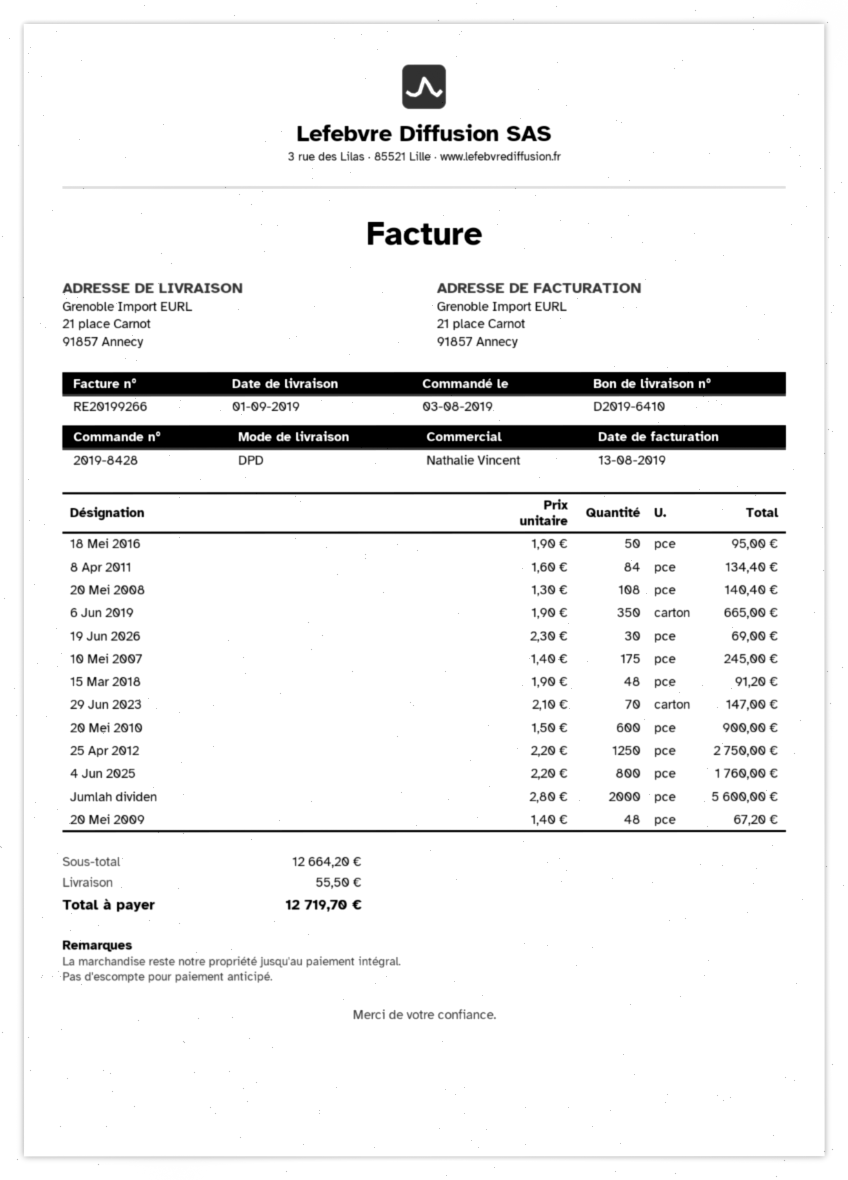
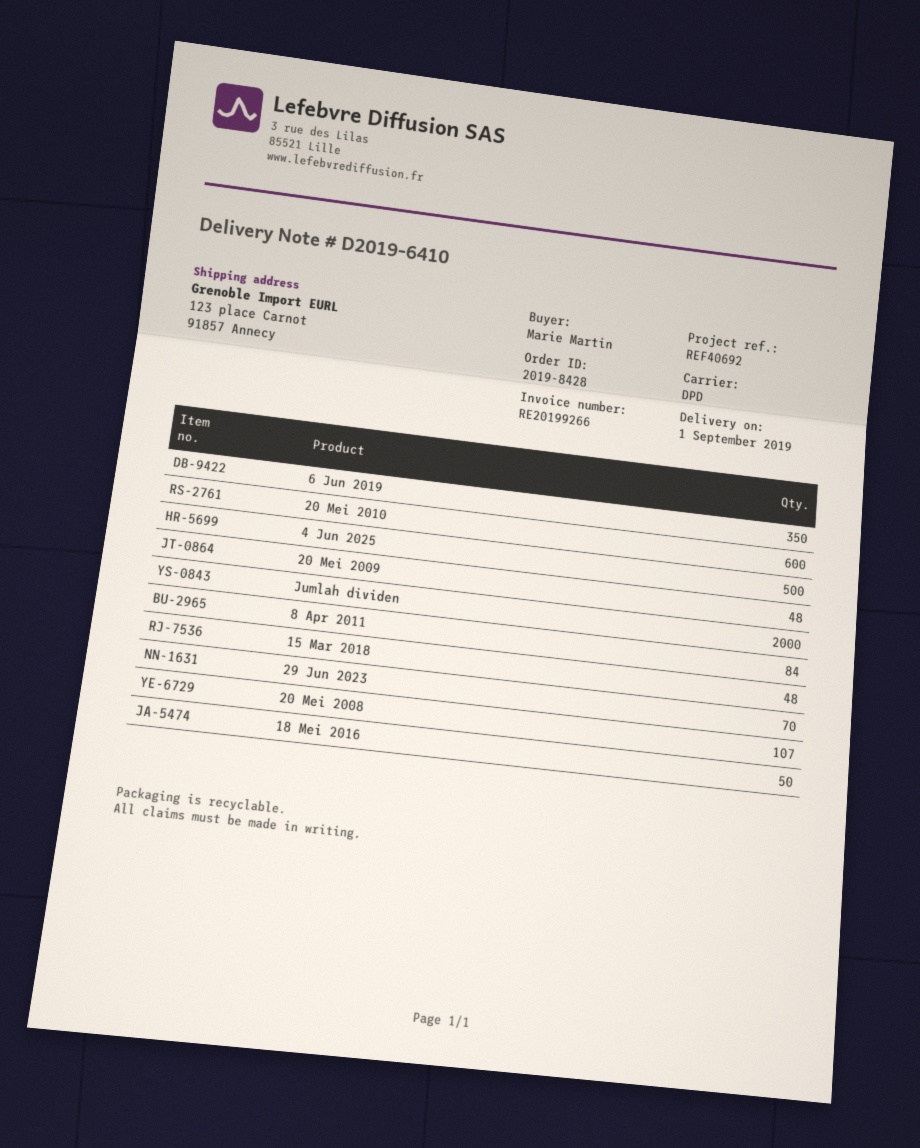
ship to: 21 place Carnot, 91857 Annecy -> 123 place Carnot, 91857 Annecy
20 Mei 2008: 108 -> 107
19 Jun 2026: 30 -> none
10 Mei 2007: 175 -> none
25 Apr 2012: 1250 -> none
4 Jun 2025: 800 -> 500

